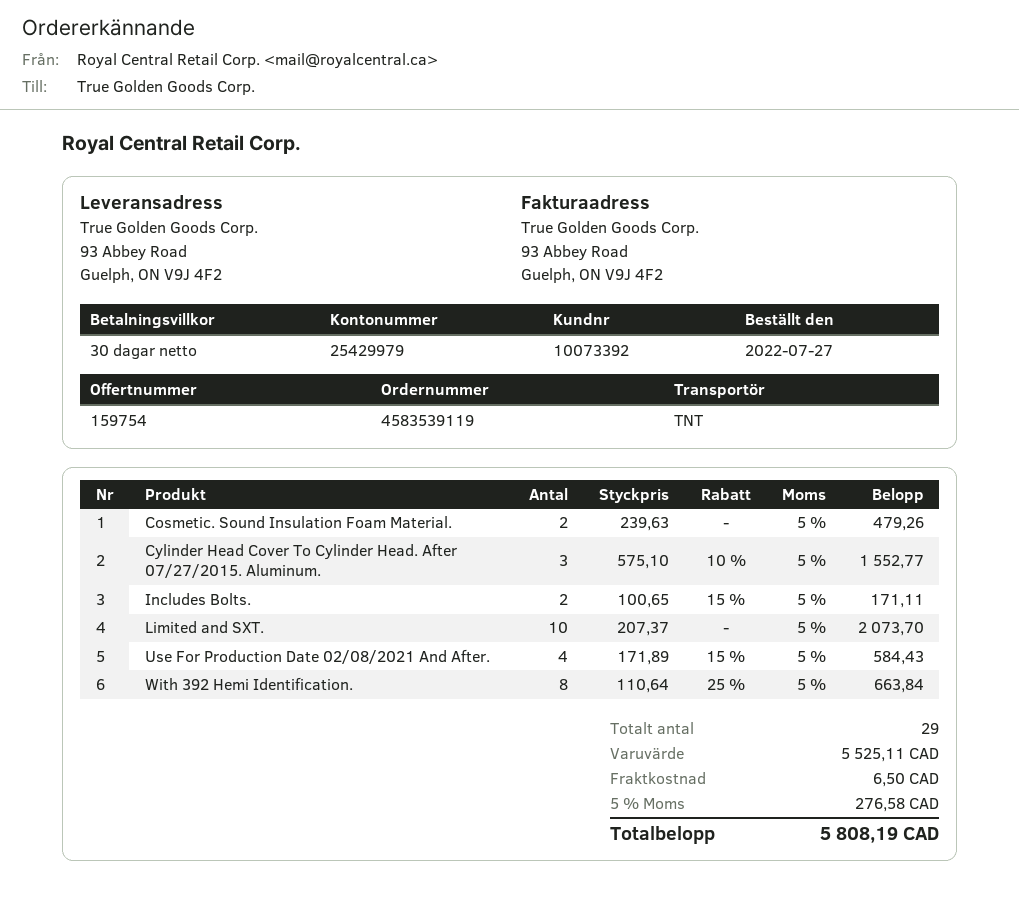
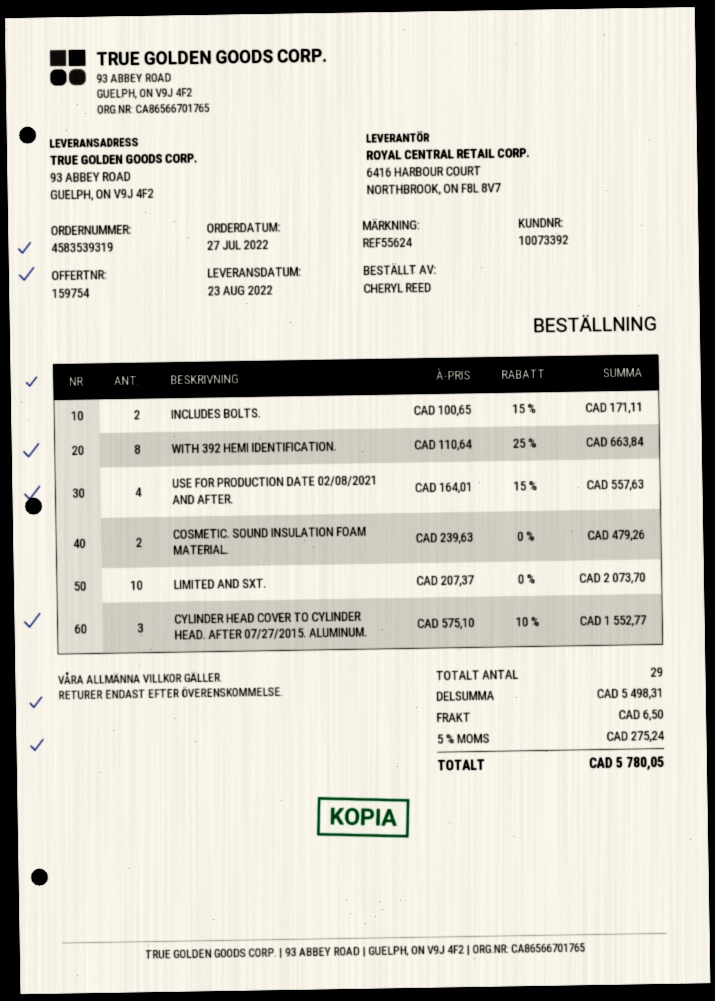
order number: 4583539119 -> 4583539319
Use For Production Date 02/08/2021 And After.: 4 x 171.89 - 15% = 584.43 -> 4 x 164.01 - 15% = 557.63
subtotal: 5525.11 -> 5498.31
tax: 5% = 276.58 -> 5% = 275.24
total: 5808.19 -> 5780.05

